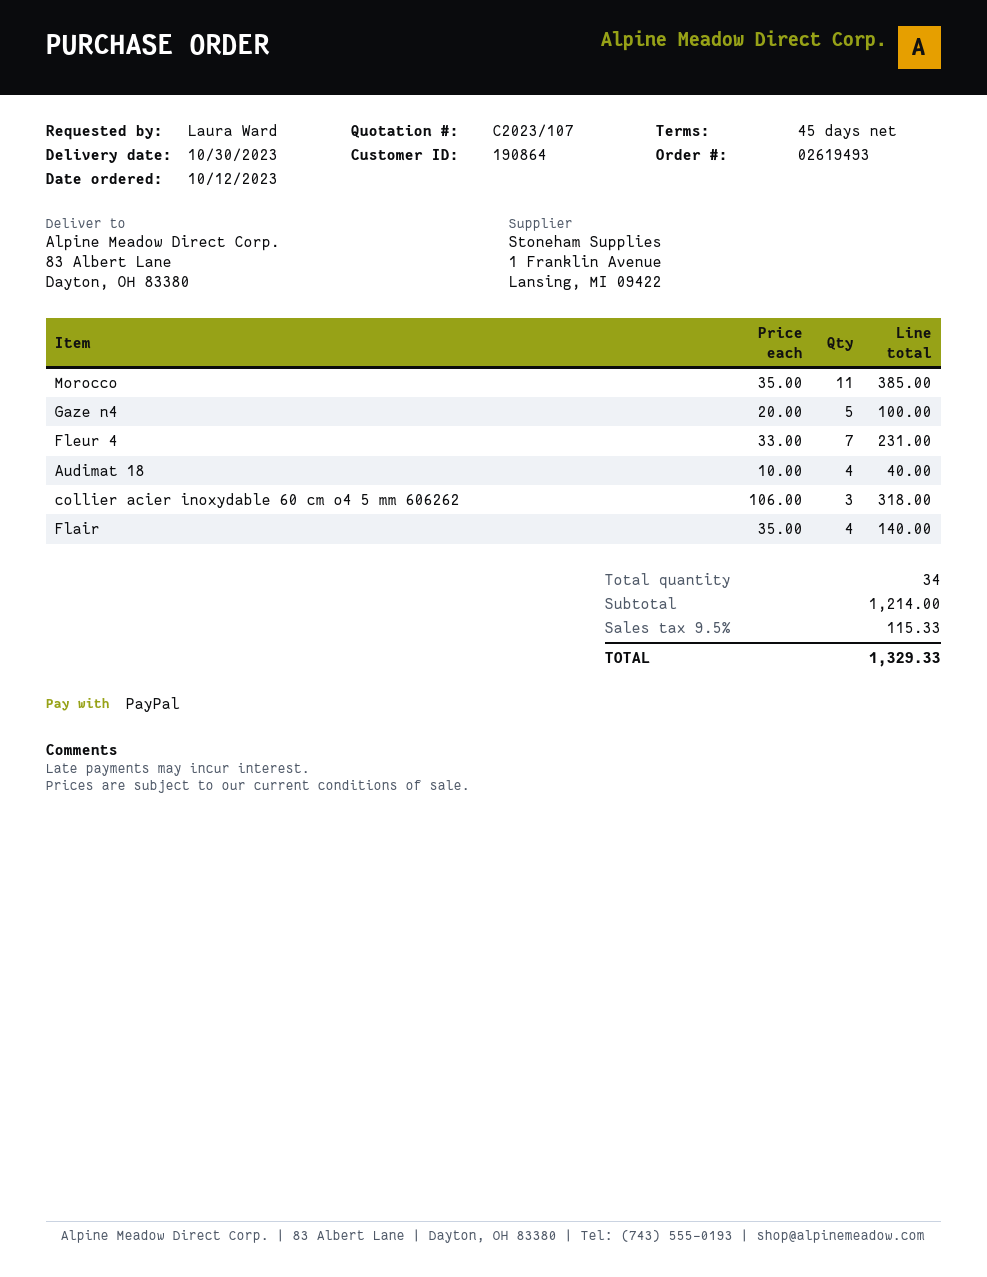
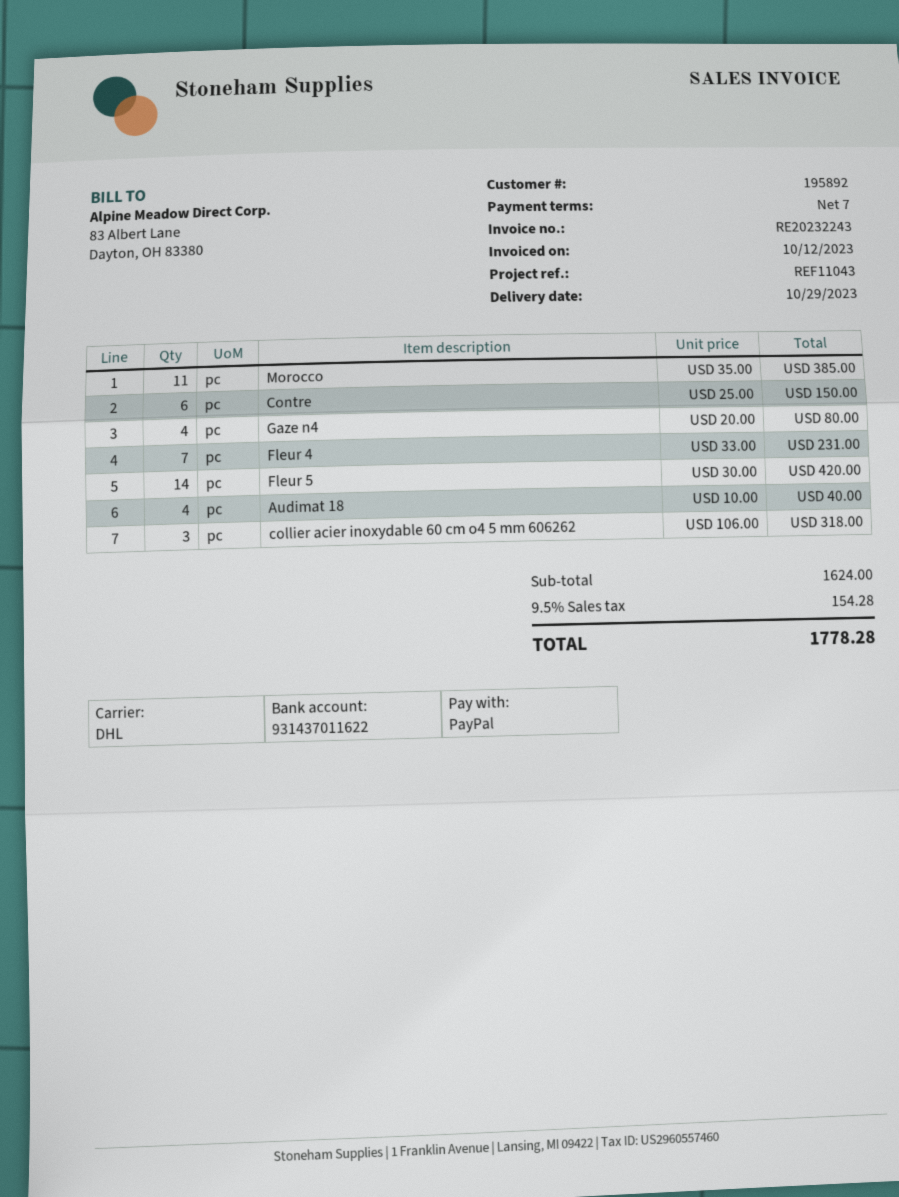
delivery date: 2023-10-30 -> 2023-10-29
payment terms: 45 days -> 7 days
customer number: 190864 -> 195892
Gaze n4: 5 x 20.00 = 100.00 -> 4 x 20.00 = 80.00
Flair: 4 x 35.00 = 140.00 -> none
Contre: none -> 6 x 25.00 = 150.00
Fleur 5: none -> 14 x 30.00 = 420.00
subtotal: 1214.00 -> 1624.00
tax: 9.5% = 115.33 -> 9.5% = 154.28
total: 1329.33 -> 1778.28

